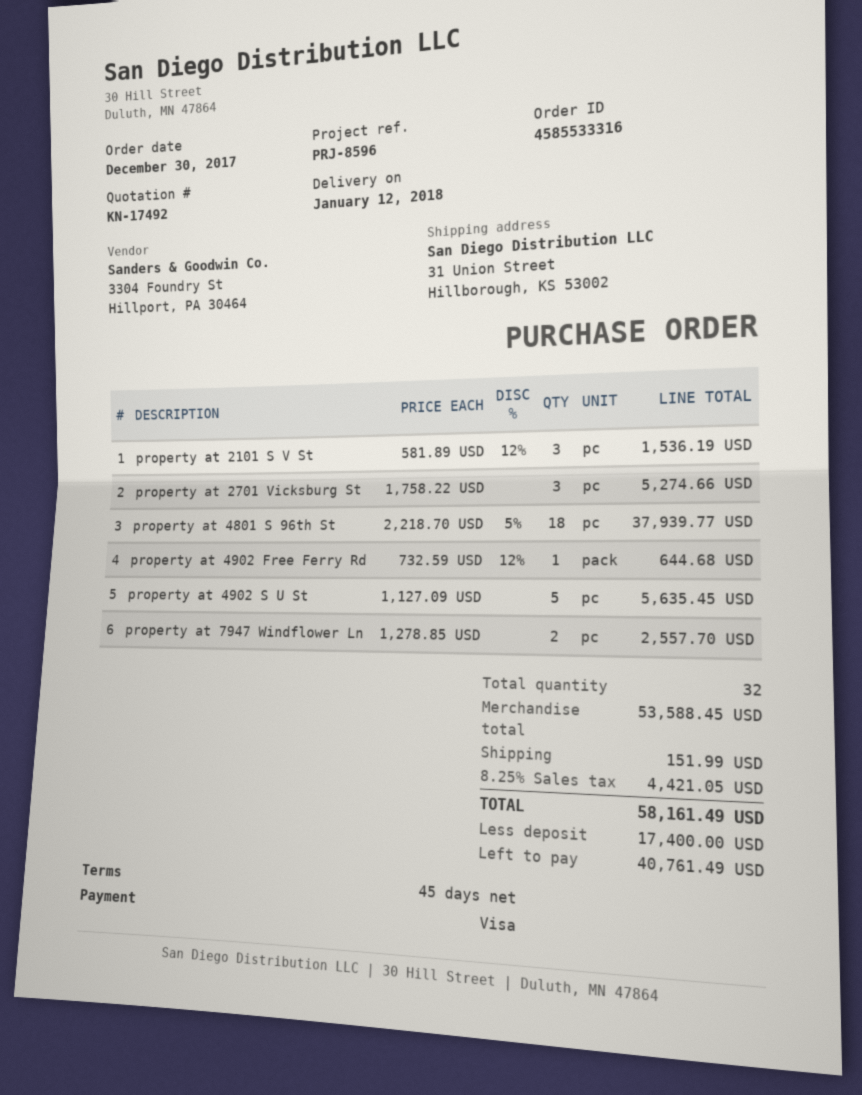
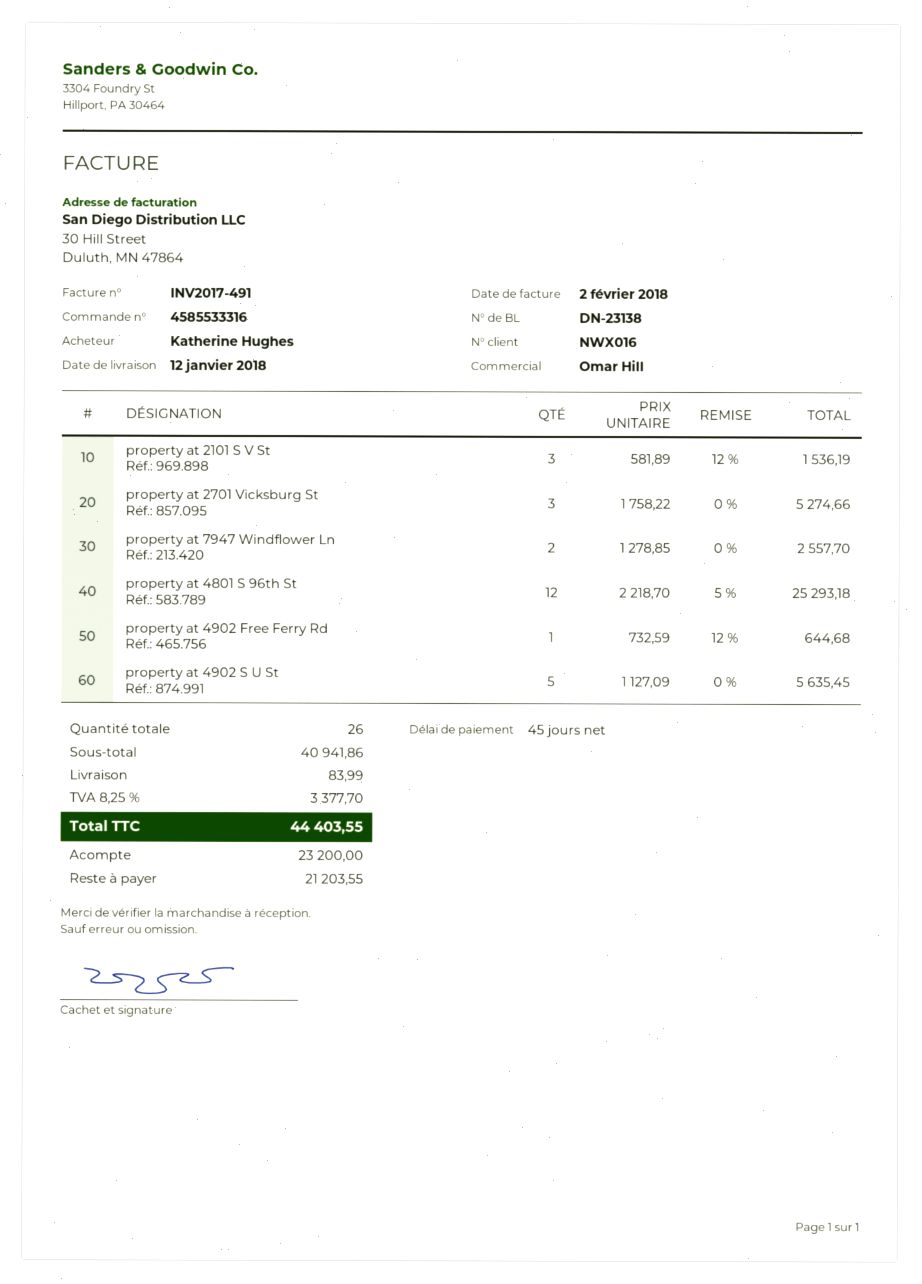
property at 4801 S 96th St: 18 x 2218.70 - 5% = 37939.77 -> 12 x 2218.70 - 5% = 25293.18
total quantity: 32 -> 26
subtotal: 53588.45 -> 40941.86
shipping: 151.99 -> 83.99
tax: 8.25% = 4421.05 -> 8.25% = 3377.70
total: 58161.49 -> 44403.55
deposit: 17400.00 -> 23200.00
balance: 40761.49 -> 21203.55

